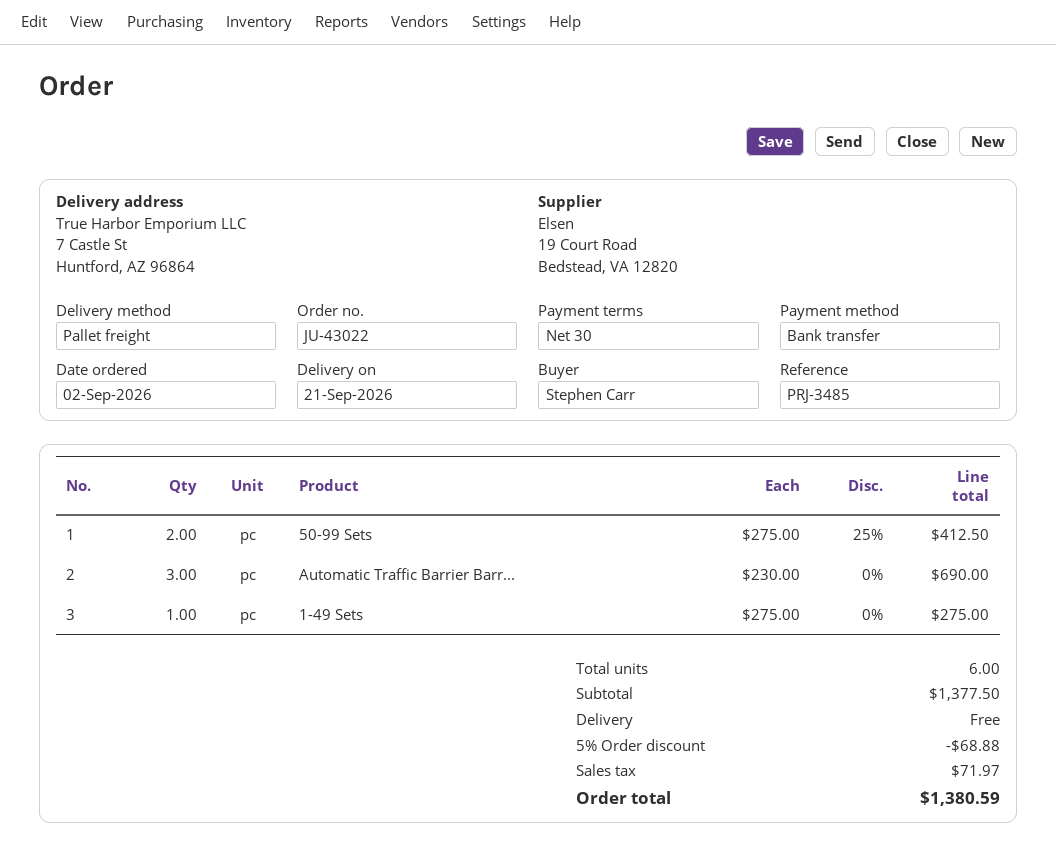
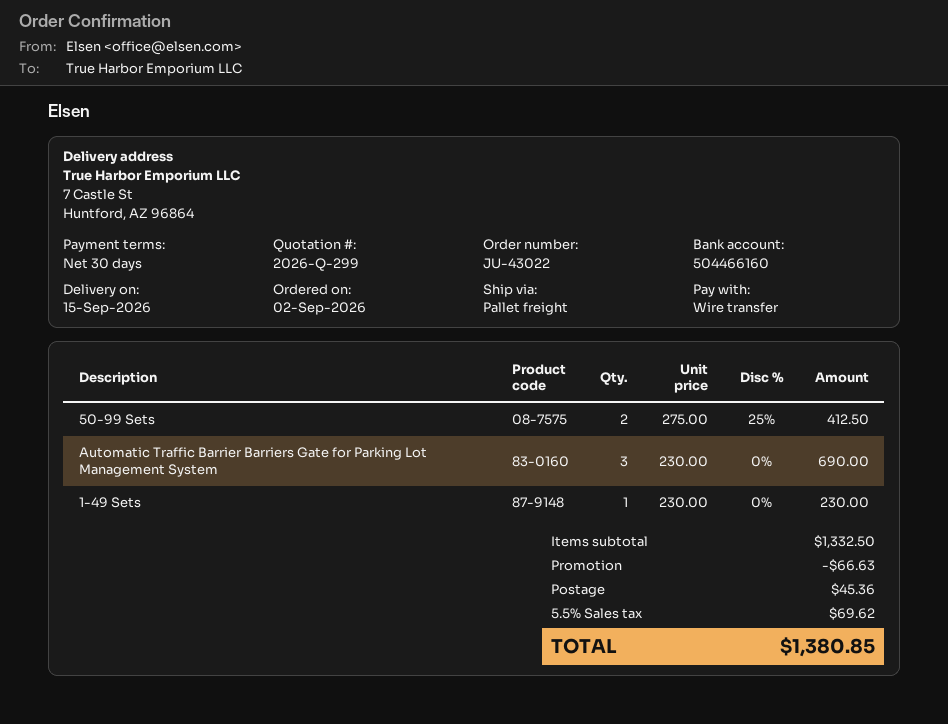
delivery date: 2026-09-21 -> 2026-09-15
1-49 Sets: 1 x 275.00 = 275.00 -> 1 x 230.00 = 230.00
subtotal: 1377.50 -> 1332.50
discount: 68.88 -> 66.63
shipping: 0.00 -> 45.36
tax: 71.97 -> 69.62
total: 1380.59 -> 1380.85

